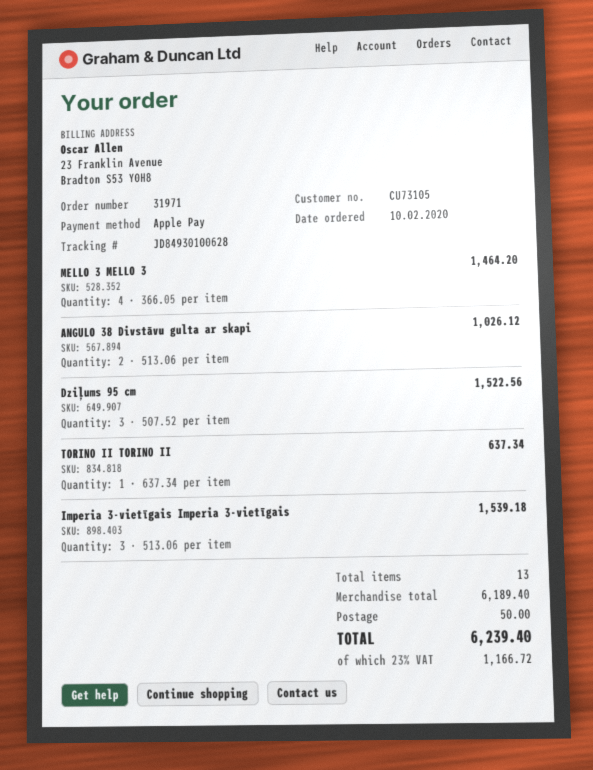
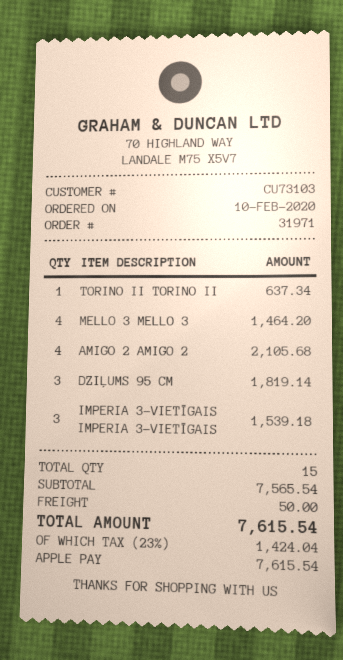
customer number: CU73105 -> CU73103
ANGULO 38 Divstāvu gulta ar skapi: 2 for 1026.12 -> none
Dziļums 95 cm: 3 for 1522.56 -> 3 for 1819.14
AMIGO 2 AMIGO 2: none -> 4 for 2105.68
total quantity: 13 -> 15
subtotal: 6189.40 -> 7565.54
tax: 23% = 1166.72 -> 23% = 1424.04
total: 6239.40 -> 7615.54

